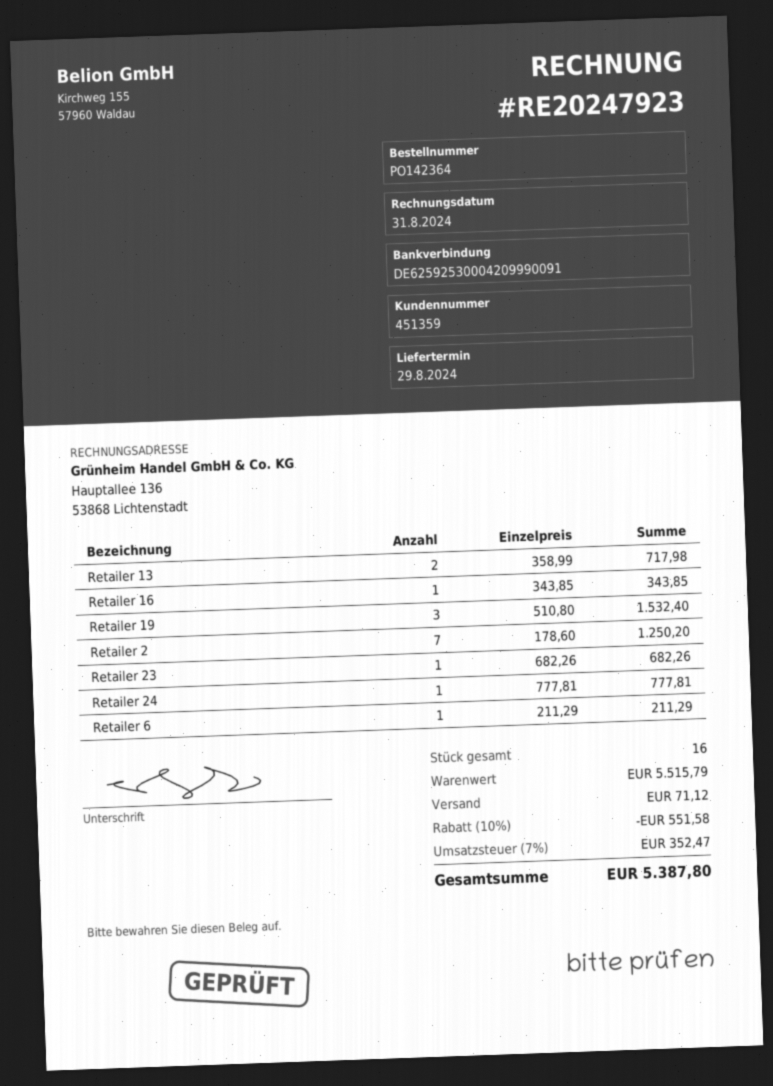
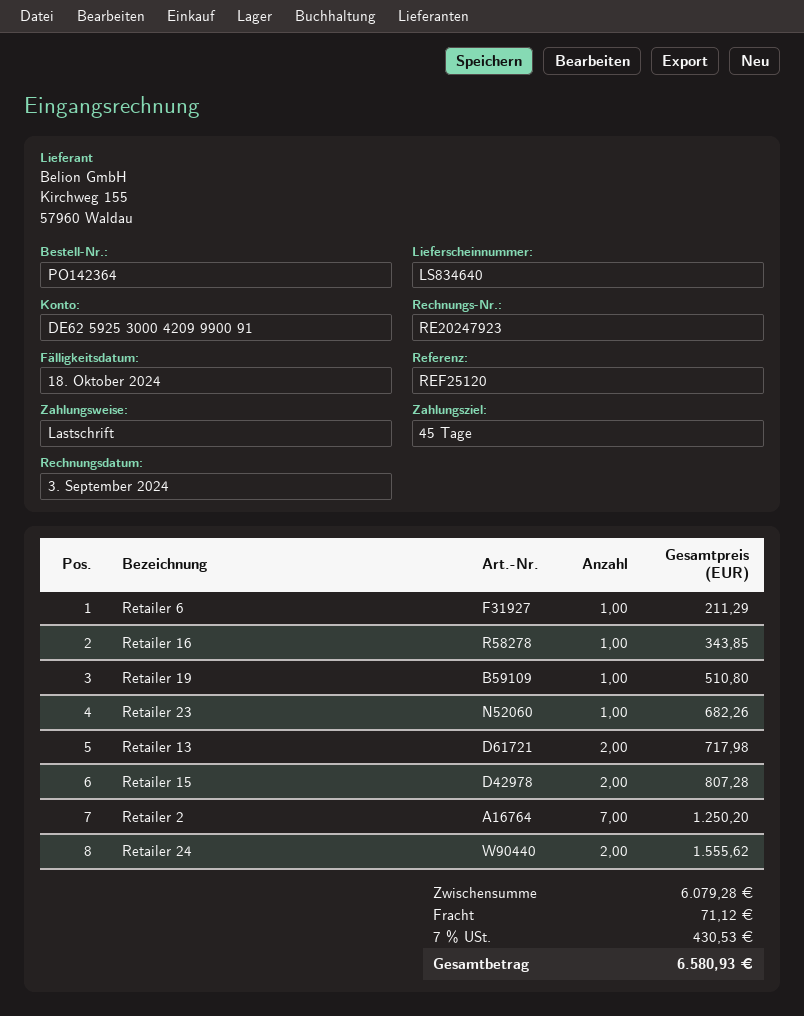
invoice date: 2024-08-31 -> 2024-09-03
Retailer 19: 3 for 1532.40 -> 1 for 510.80
Retailer 24: 1 for 777.81 -> 2 for 1555.62
Retailer 15: none -> 2 for 807.28
subtotal: 5515.79 -> 6079.28
discount: 10% = 551.58 -> none
tax: 7% = 352.47 -> 7% = 430.53
total: 5387.80 -> 6580.93

